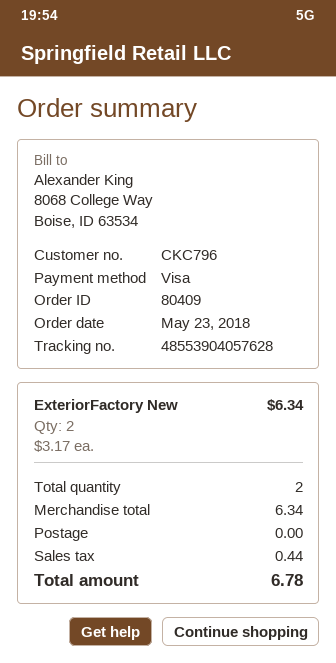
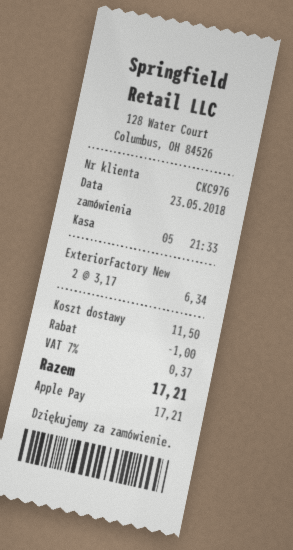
customer number: CKC796 -> CKC976
payment method: Visa -> Apple Pay
discount: none -> 1.00
shipping: 0.00 -> 11.50
tax: 0.44 -> 0.37
total: 6.78 -> 17.21

